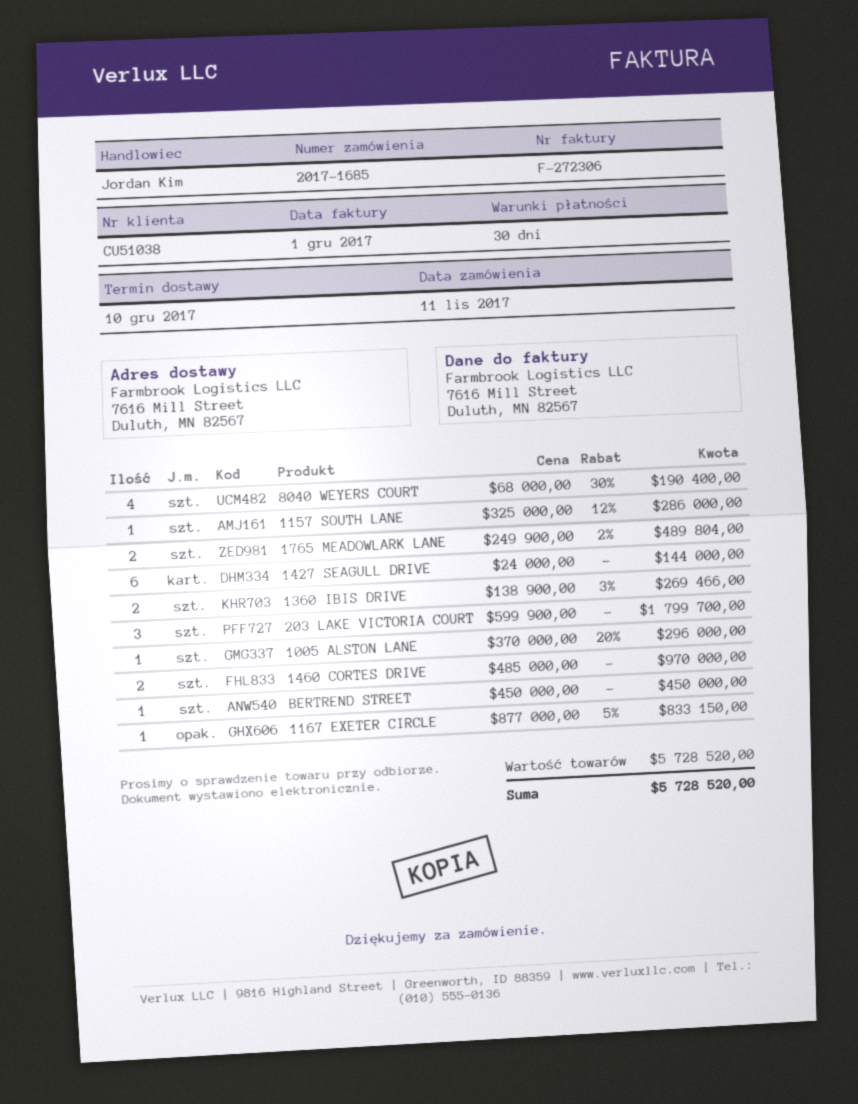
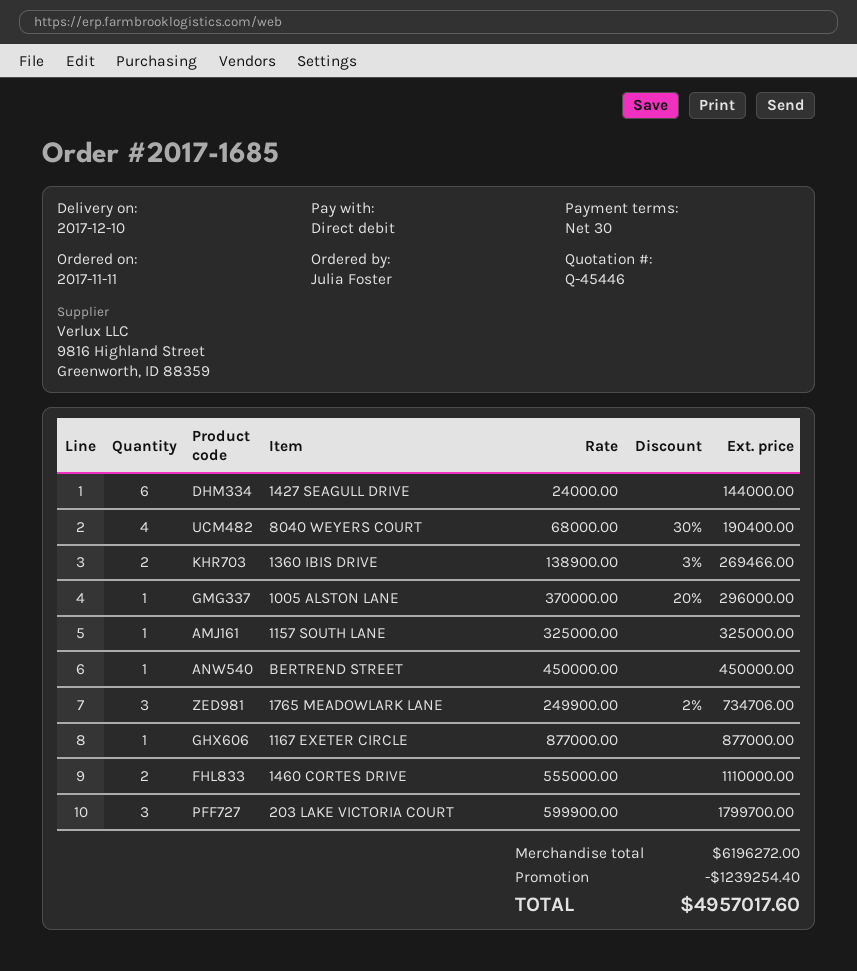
1157 SOUTH LANE: 1 x 325000.00 - 12% = 286000.00 -> 1 x 325000.00 = 325000.00
1765 MEADOWLARK LANE: 2 x 249900.00 - 2% = 489804.00 -> 3 x 249900.00 - 2% = 734706.00
1460 CORTES DRIVE: 2 x 485000.00 = 970000.00 -> 2 x 555000.00 = 1110000.00
1167 EXETER CIRCLE: 1 x 877000.00 - 5% = 833150.00 -> 1 x 877000.00 = 877000.00
subtotal: 5728520.00 -> 6196272.00
discount: none -> 1239254.40
total: 5728520.00 -> 4957017.60

